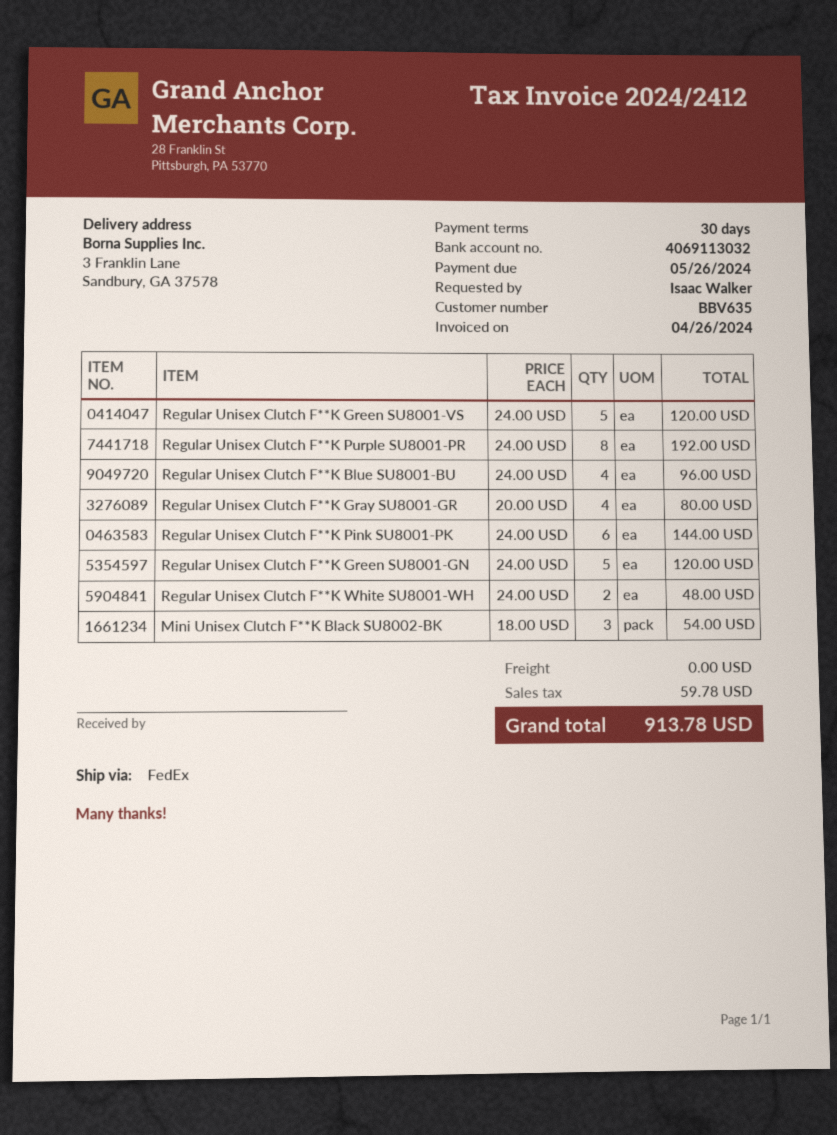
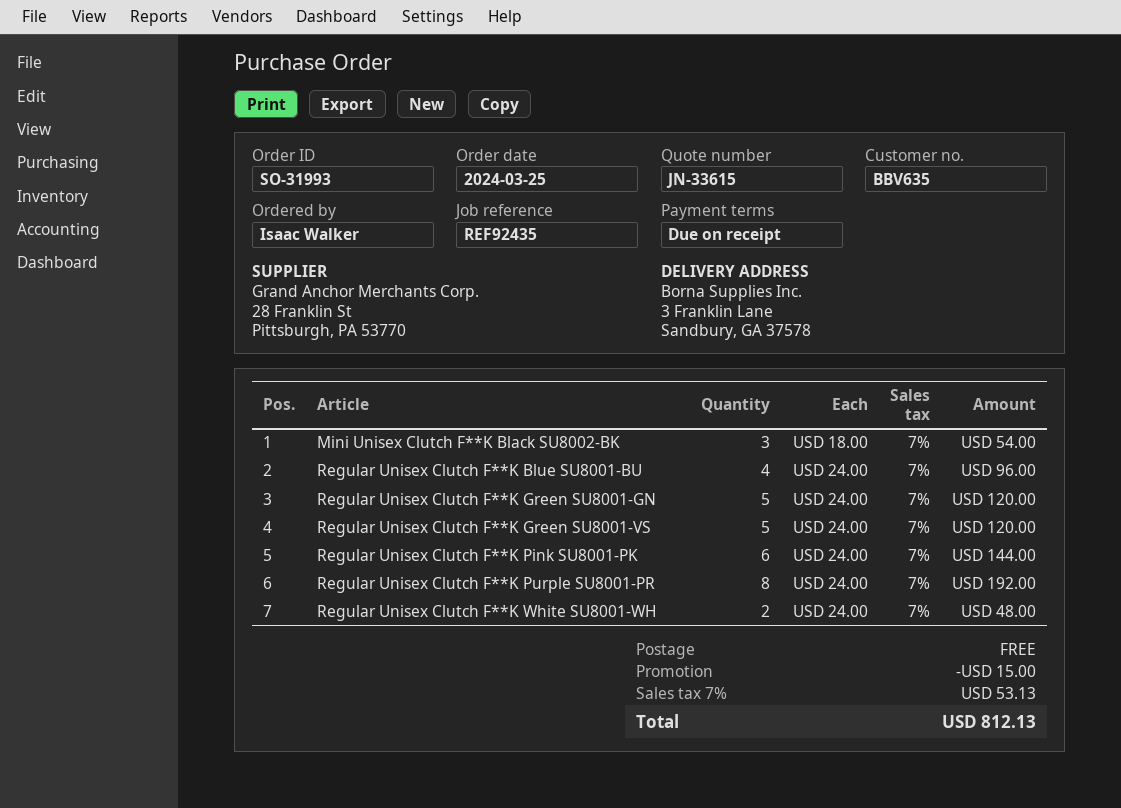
payment terms: 30 days -> on receipt
Regular Unisex Clutch F**K Gray SU8001-GR: 4 x 20.00 = 80.00 -> none
discount: none -> 15.00
tax: 59.78 -> 53.13
total: 913.78 -> 812.13

